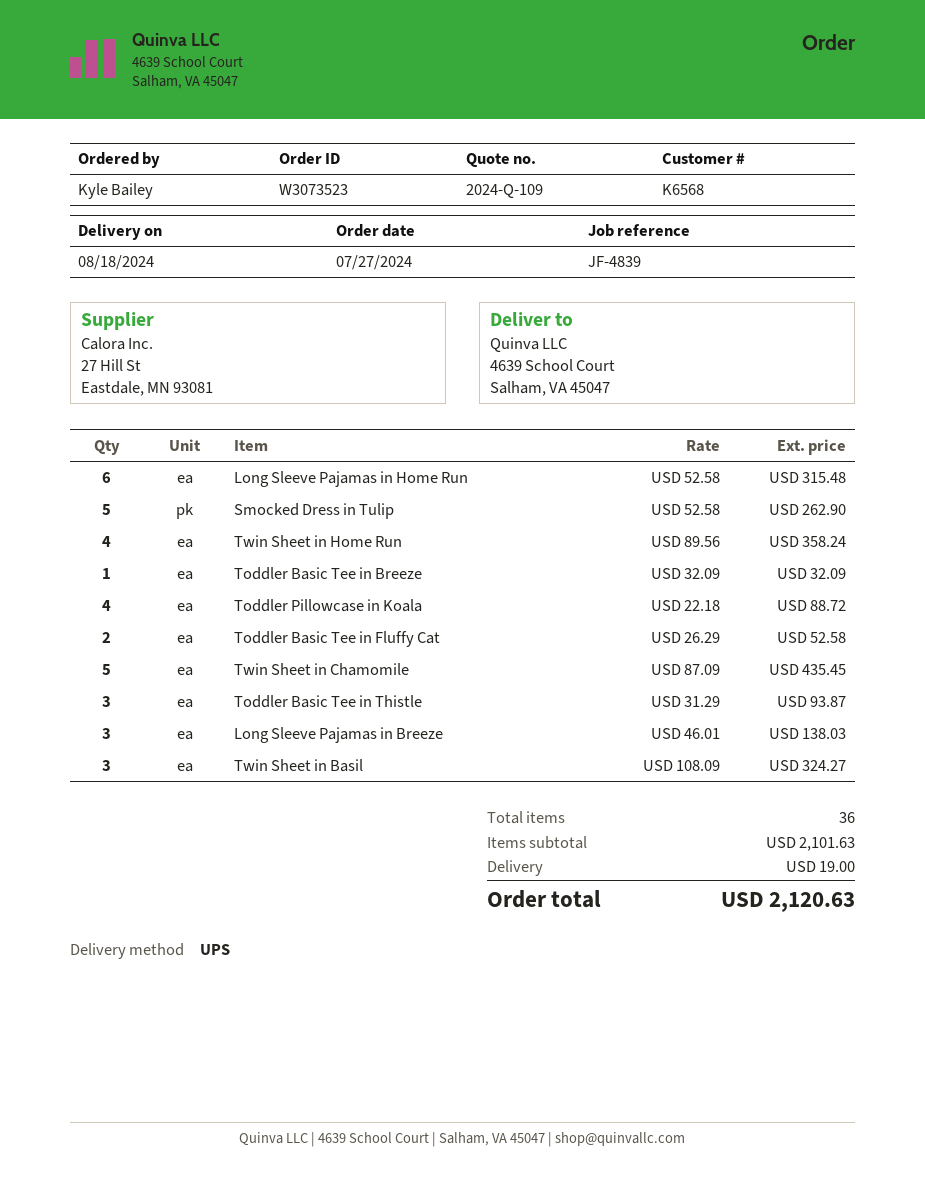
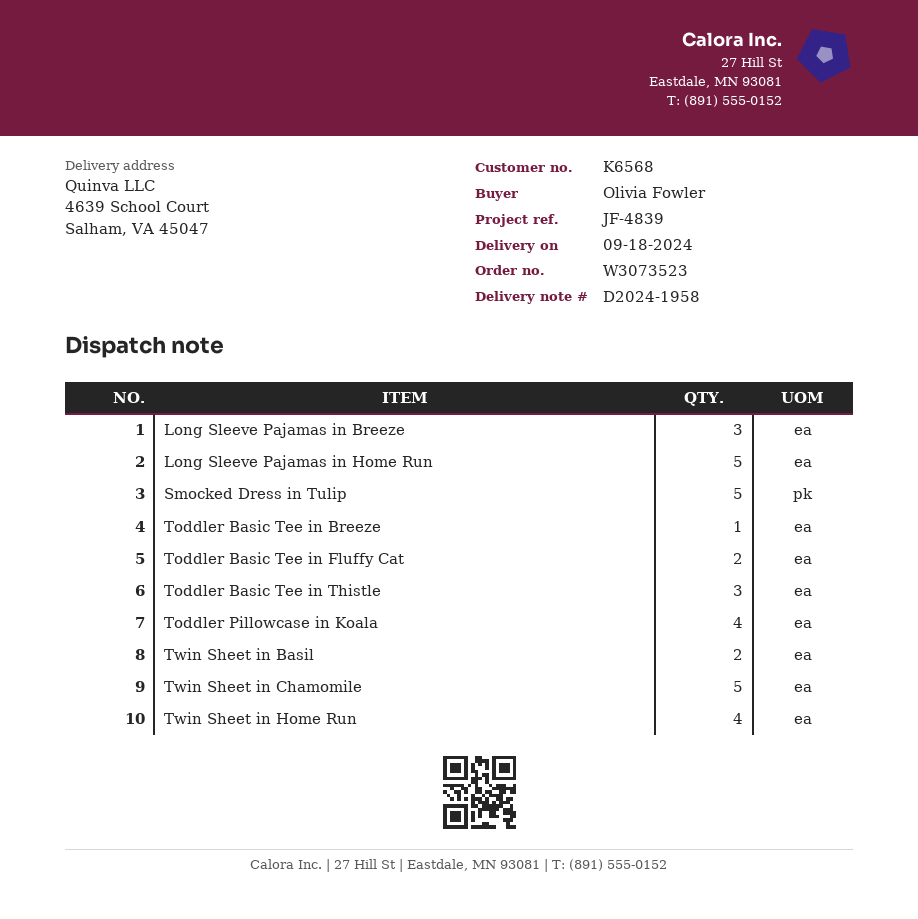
delivery date: 2024-08-18 -> 2024-09-18
ordered by: Kyle Bailey -> Olivia Fowler
Long Sleeve Pajamas in Home Run: 6 -> 5
Twin Sheet in Basil: 3 -> 2

